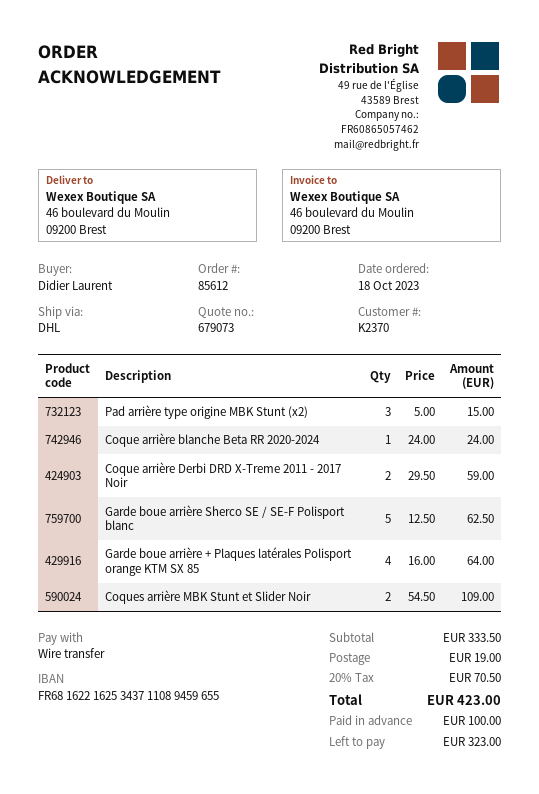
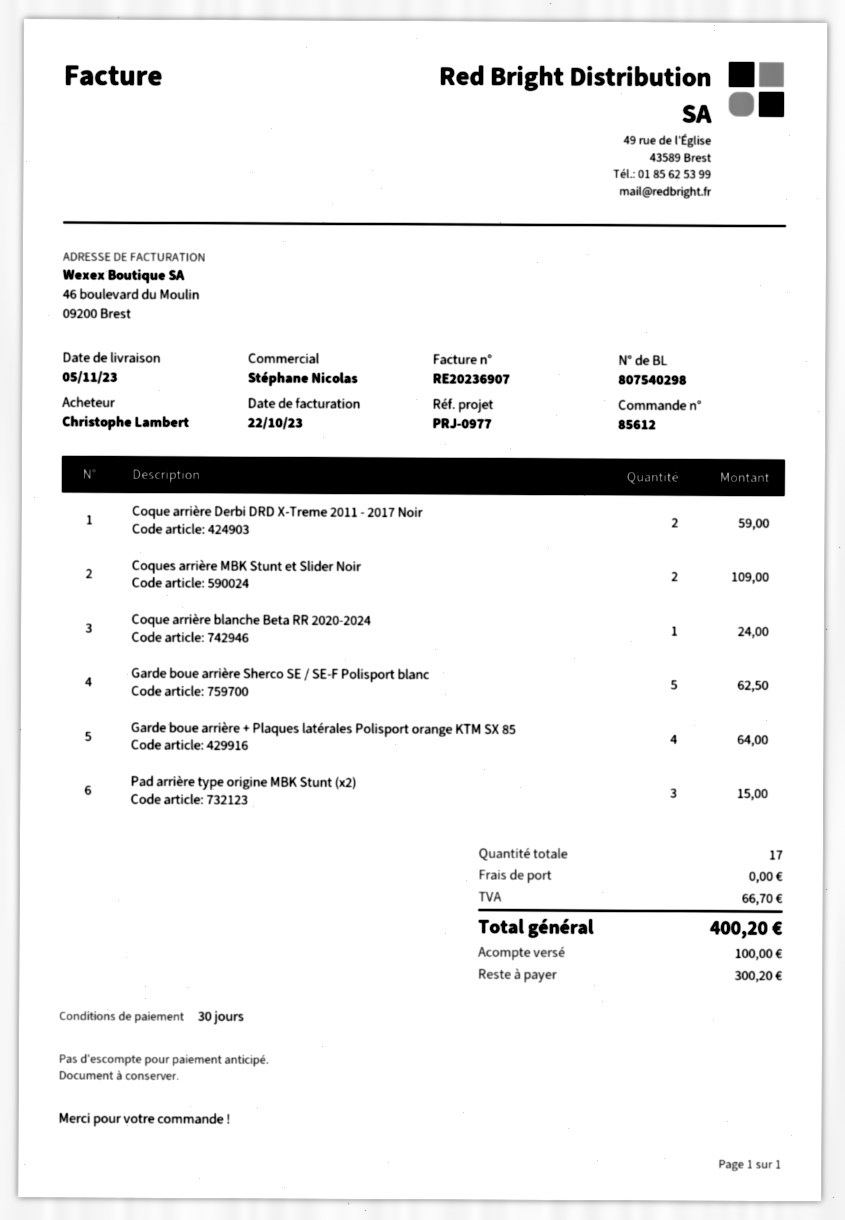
ordered by: Didier Laurent -> Christophe Lambert
shipping: 19.00 -> 0.00
tax: 70.50 -> 66.70
total: 423.00 -> 400.20
balance: 323.00 -> 300.20

